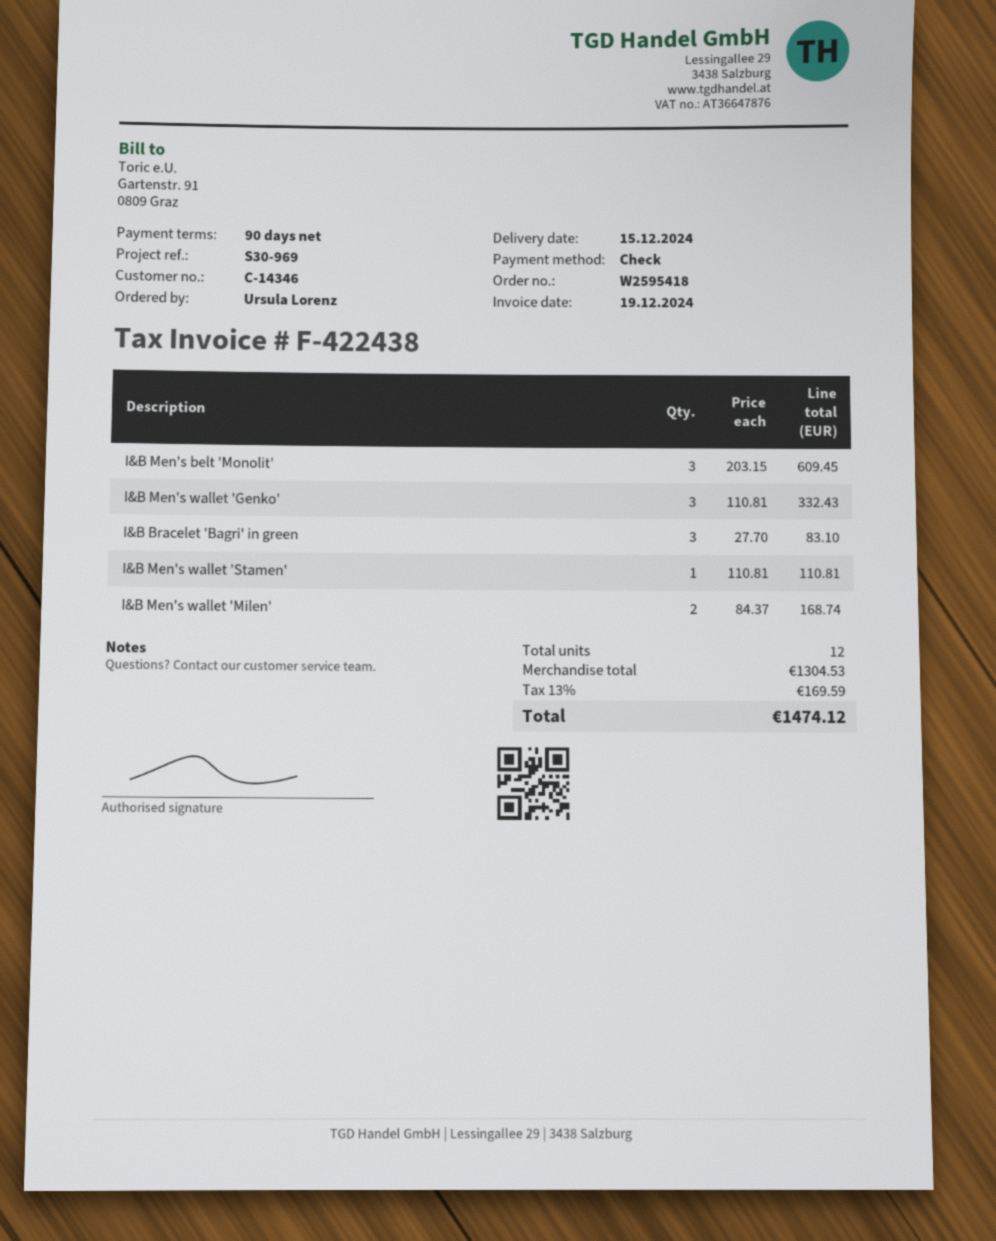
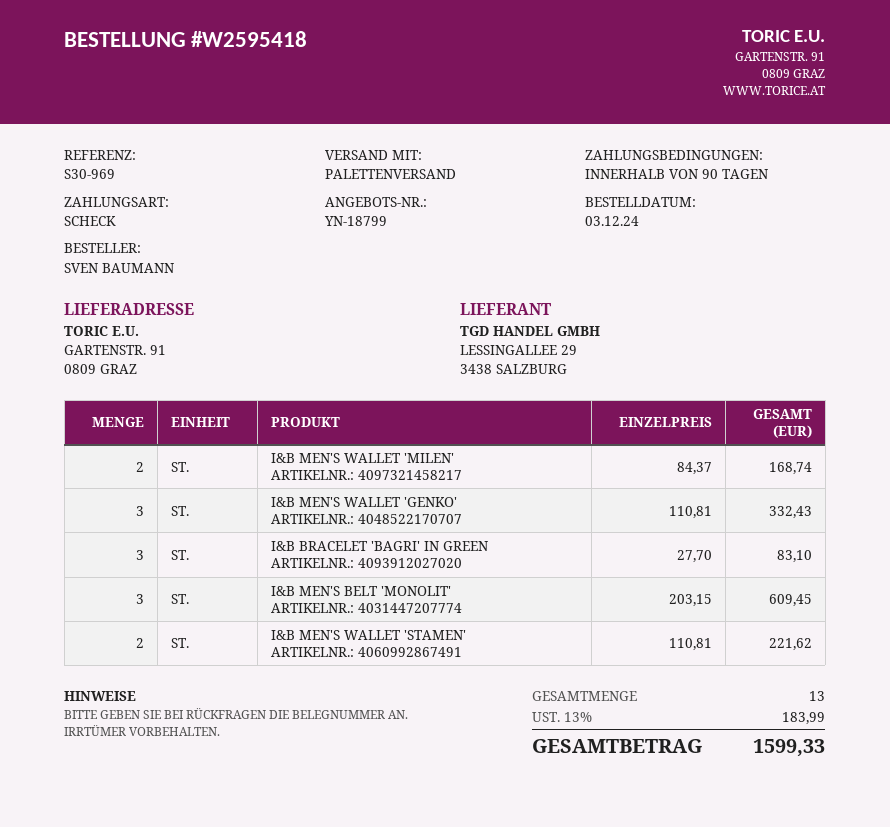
ordered by: Ursula Lorenz -> SVEN BAUMANN
I&B Men's wallet 'Stamen': 1 x 110.81 = 110.81 -> 2 x 110.81 = 221.62
total quantity: 12 -> 13
tax: 13% = 169.59 -> 13% = 183.99
total: 1474.12 -> 1599.33

